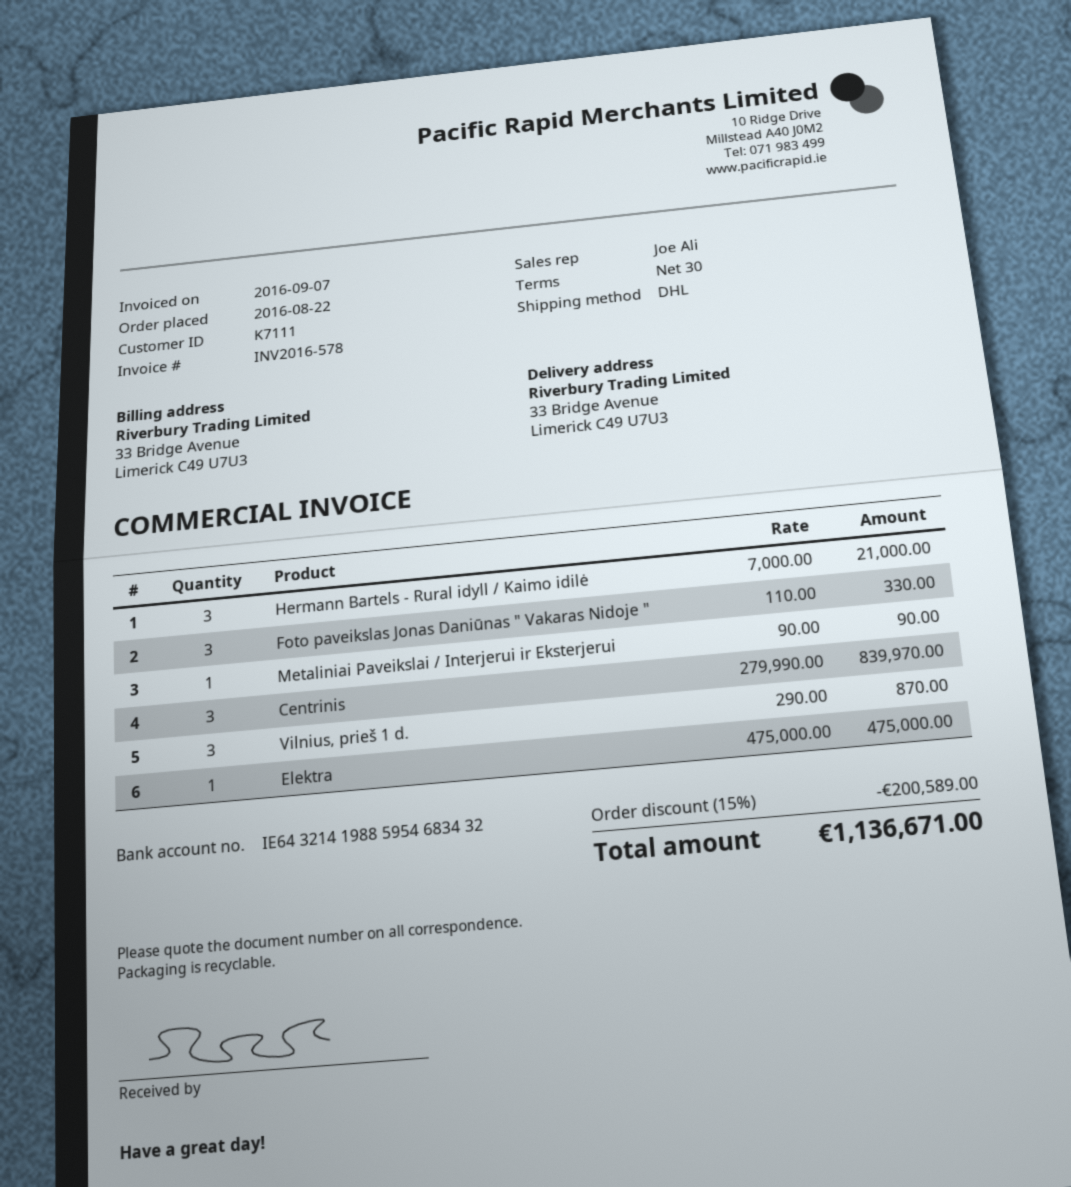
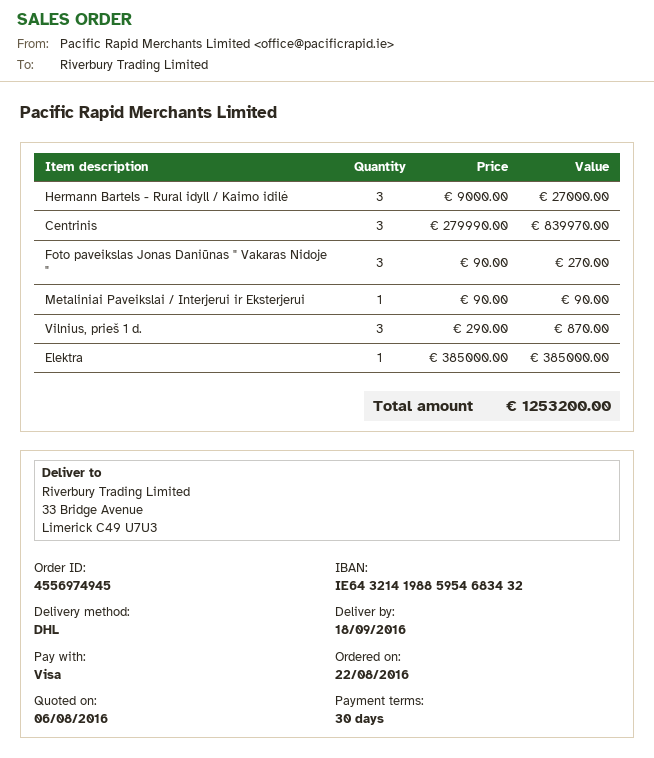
Hermann Bartels - Rural idyll / Kaimo idilė: 3 x 7000.00 = 21000.00 -> 3 x 9000.00 = 27000.00
Foto paveikslas Jonas Daniūnas " Vakaras Nidoje ": 3 x 110.00 = 330.00 -> 3 x 90.00 = 270.00
Elektra: 1 x 475000.00 = 475000.00 -> 1 x 385000.00 = 385000.00
discount: 15% = 200589.00 -> none
total: 1136671.00 -> 1253200.00

